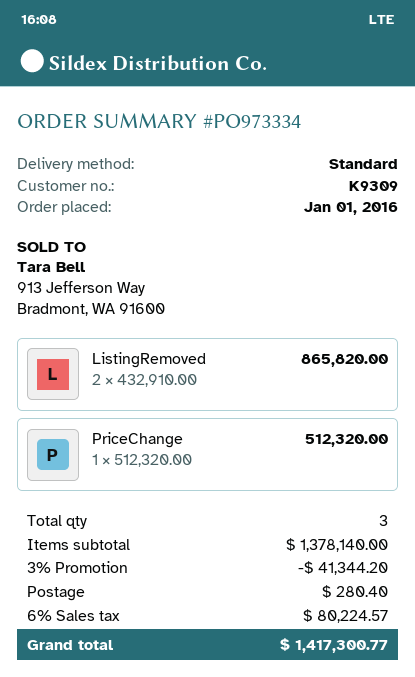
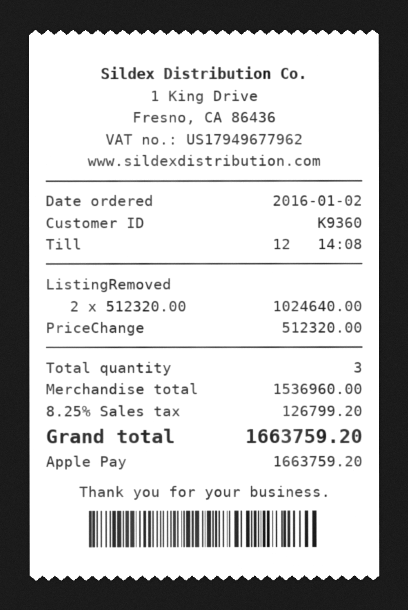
order date: 2016-01-01 -> 2016-01-02
customer number: K9309 -> K9360
ListingRemoved: 2 x 432910.00 = 865820.00 -> 2 x 512320.00 = 1024640.00
subtotal: 1378140.00 -> 1536960.00
discount: 3% = 41344.20 -> none
shipping: 280.40 -> none
tax: 6% = 80224.57 -> 8.25% = 126799.20
total: 1417300.77 -> 1663759.20

